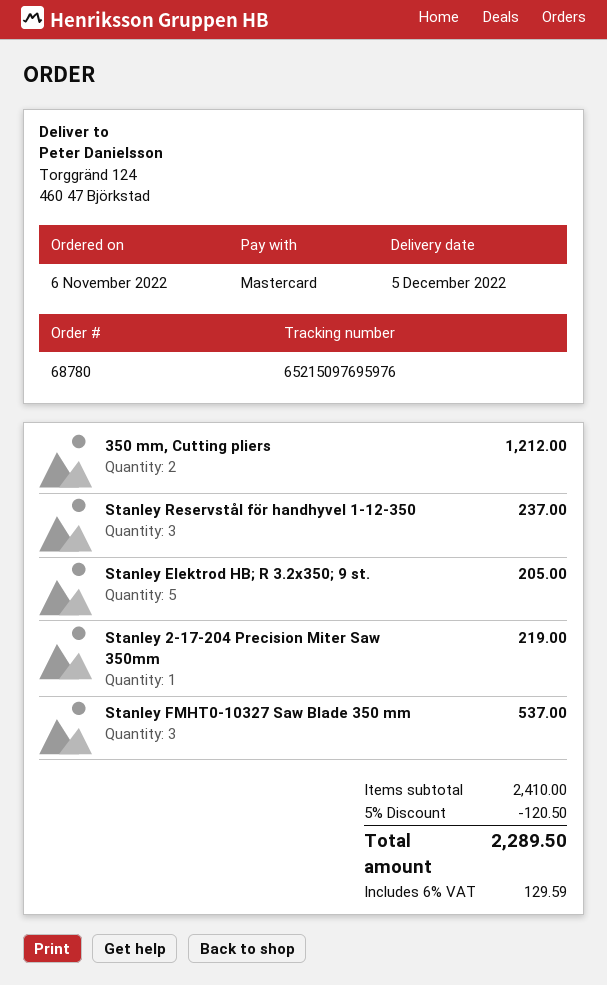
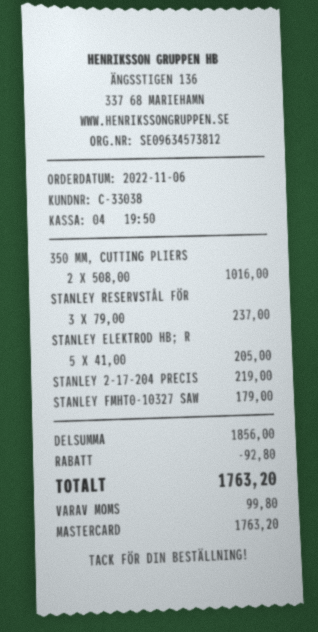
350 mm, Cutting pliers: 2 for 1212.00 -> 2 for 1016.00
Stanley FMHT0-10327 Saw Blade 350 mm: 3 for 537.00 -> 1 for 179.00
subtotal: 2410.00 -> 1856.00
discount: 120.50 -> 92.80
tax: 129.59 -> 99.80
total: 2289.50 -> 1763.20

